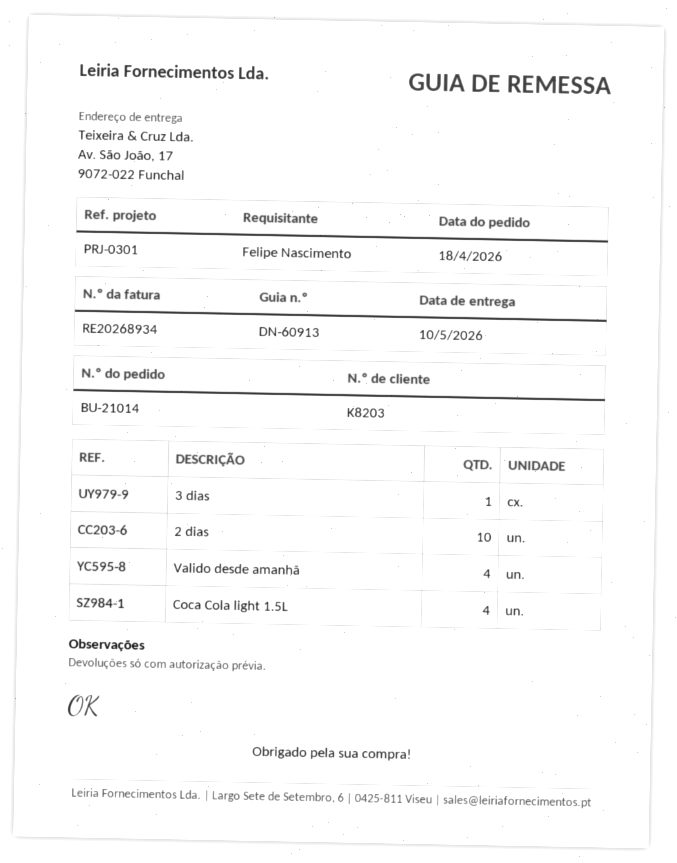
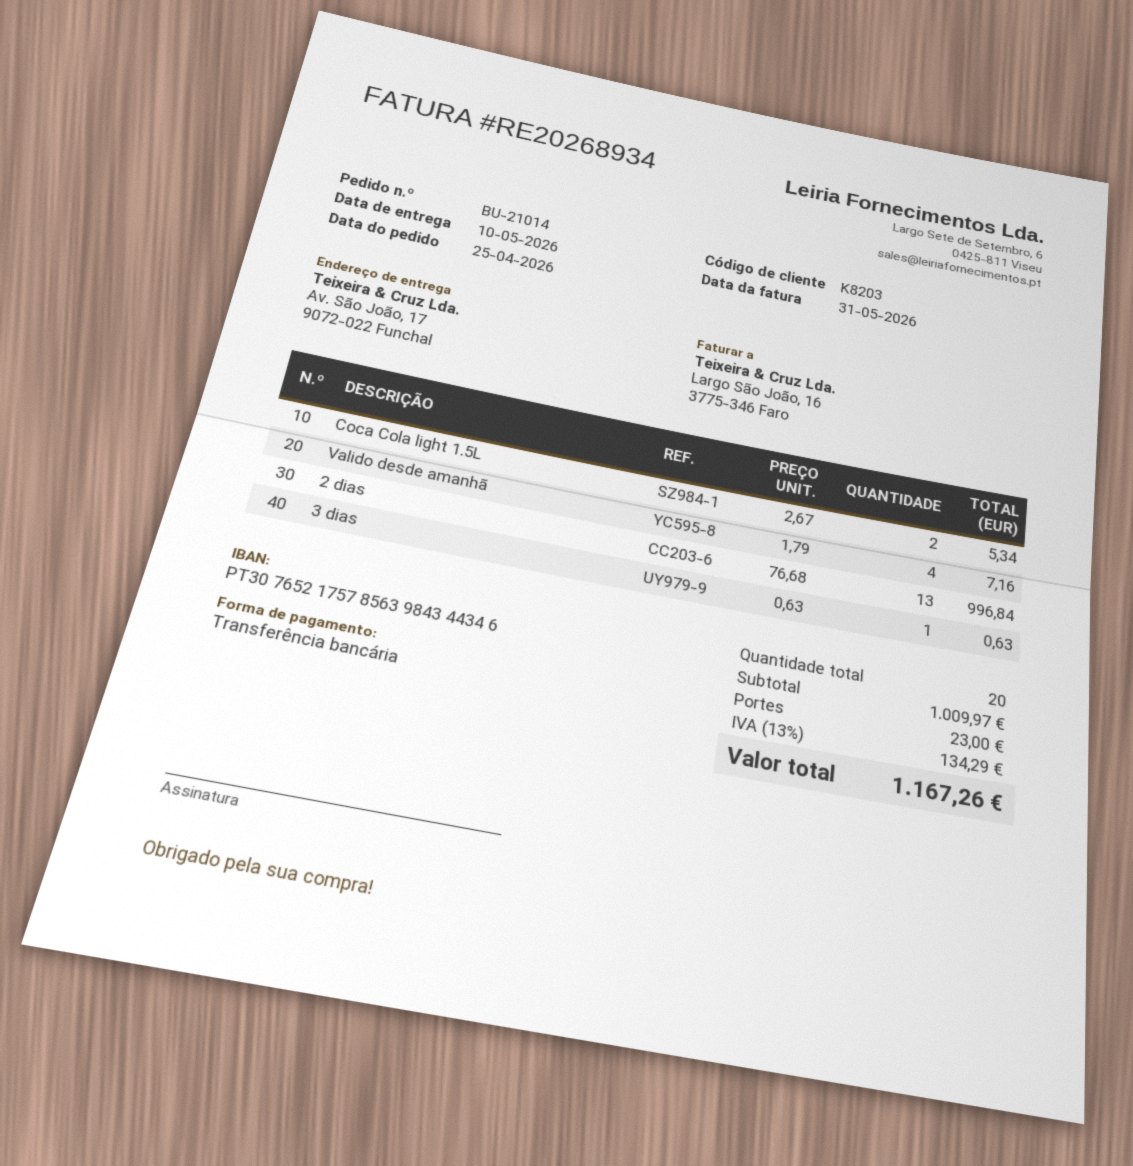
order date: 2026-04-18 -> 2026-04-25
2 dias: 10 -> 13
Coca Cola light 1.5L: 4 -> 2

